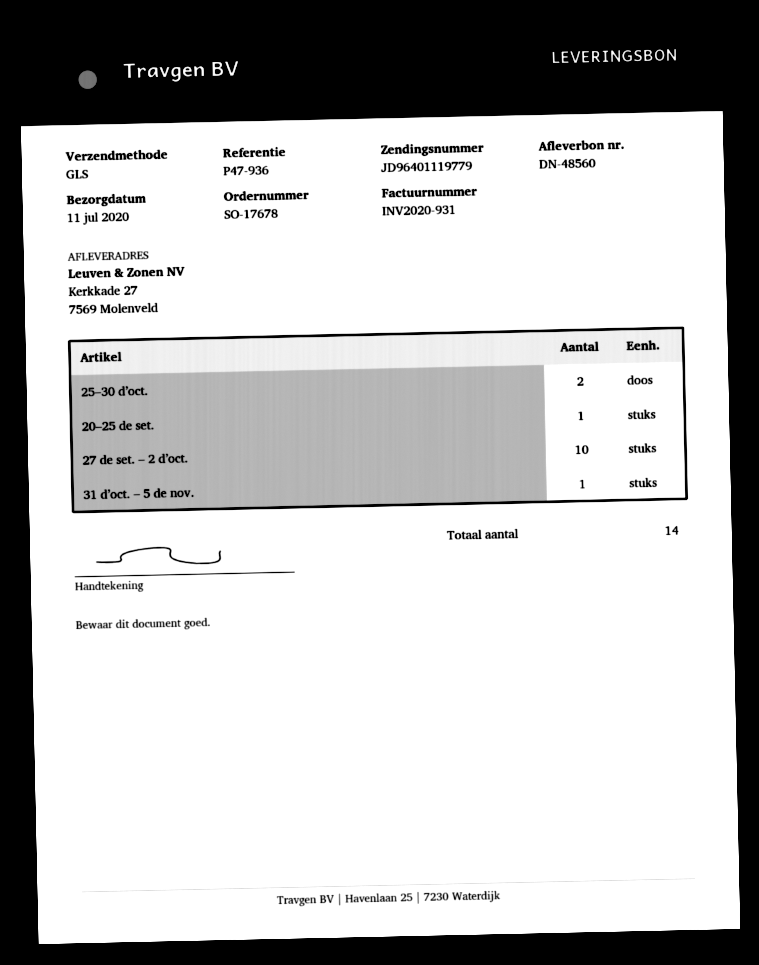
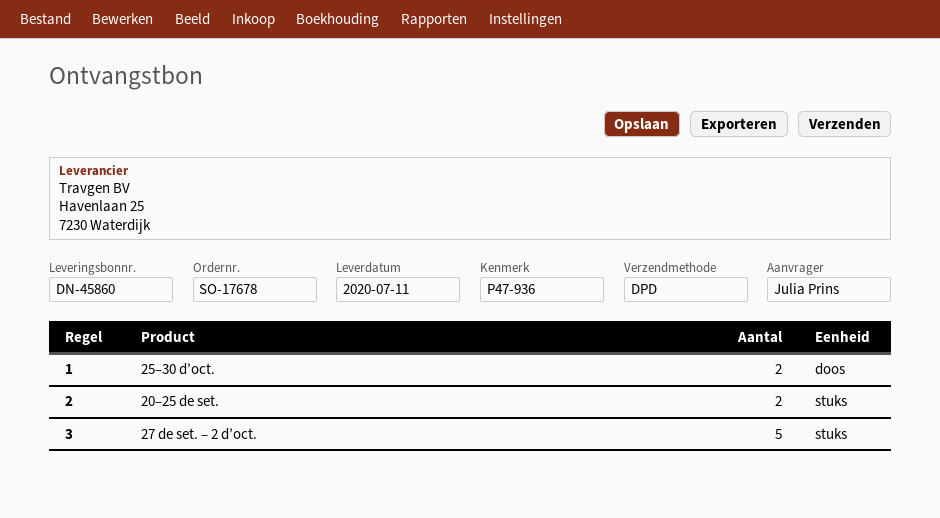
delivery note number: DN-48560 -> DN-45860
shipping method: GLS -> DPD
20–25 de set.: 1 -> 2
27 de set. – 2 d’oct.: 10 -> 5
31 d’oct. – 5 de nov.: 1 -> none

